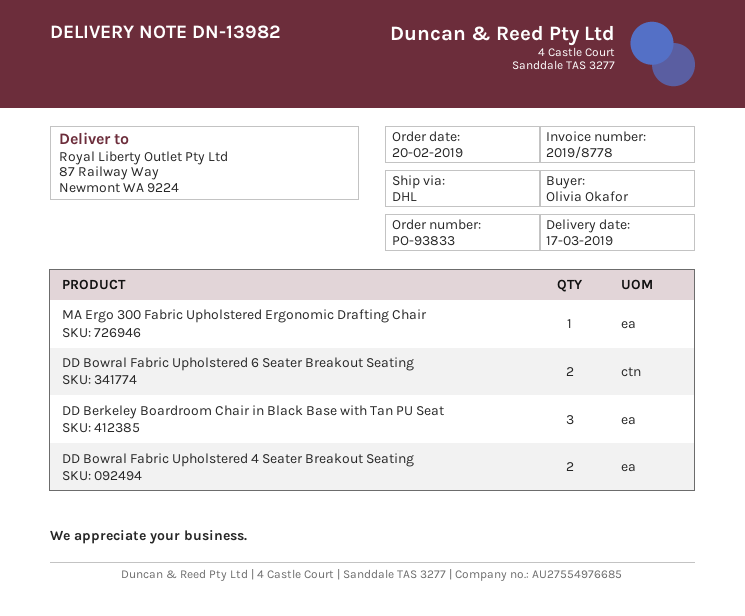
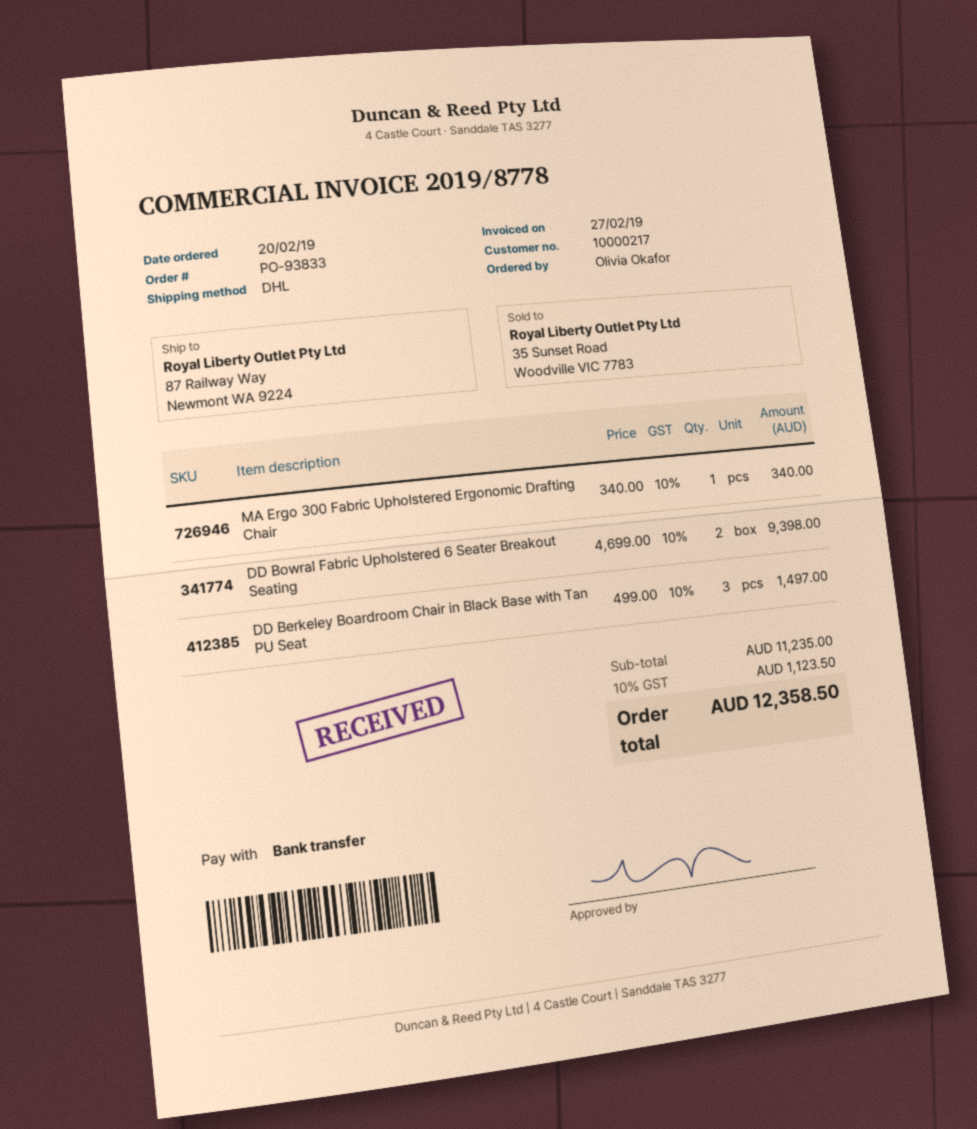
DD Bowral Fabric Upholstered 4 Seater Breakout Seating: 2 -> none

